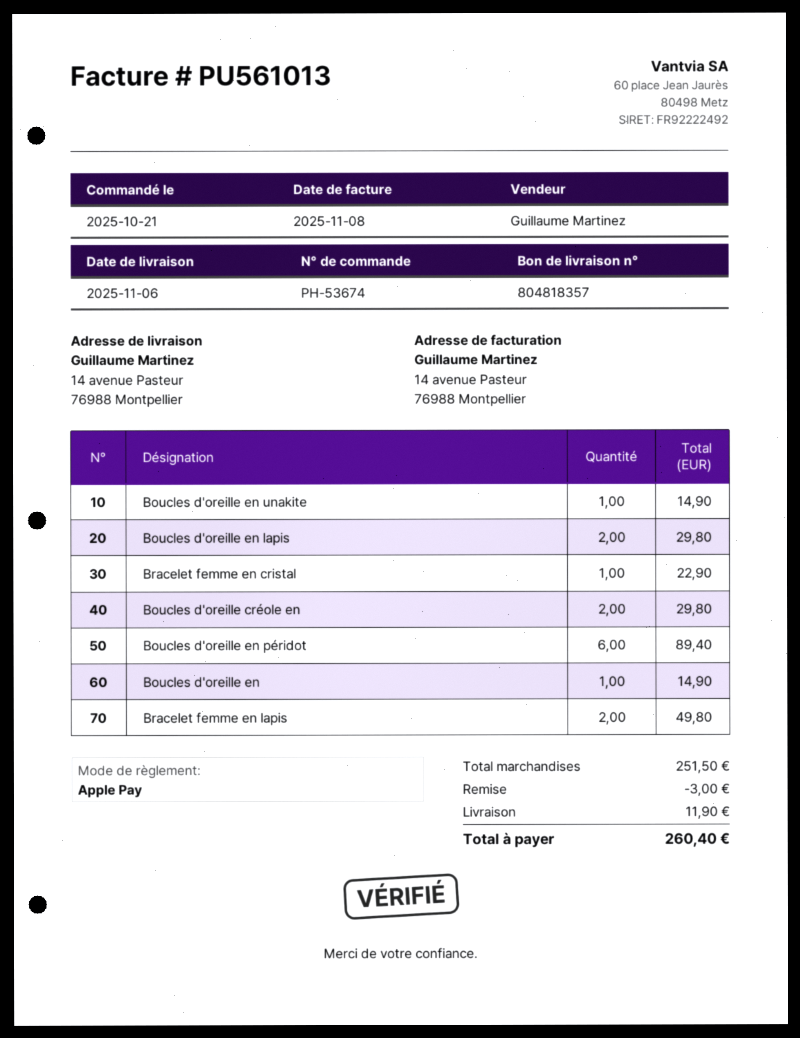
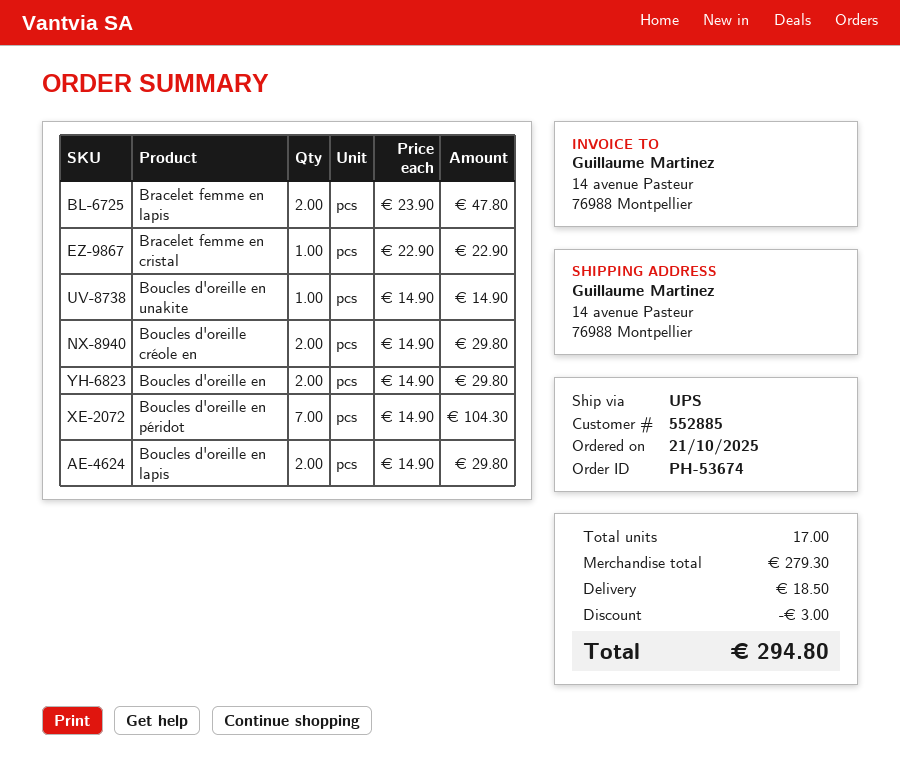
Boucles d'oreille en péridot: 6 for 89.40 -> 7 for 104.30
Boucles d'oreille en: 1 for 14.90 -> 2 for 29.80
Bracelet femme en lapis: 2 for 49.80 -> 2 for 47.80
subtotal: 251.50 -> 279.30
shipping: 11.90 -> 18.50
total: 260.40 -> 294.80

